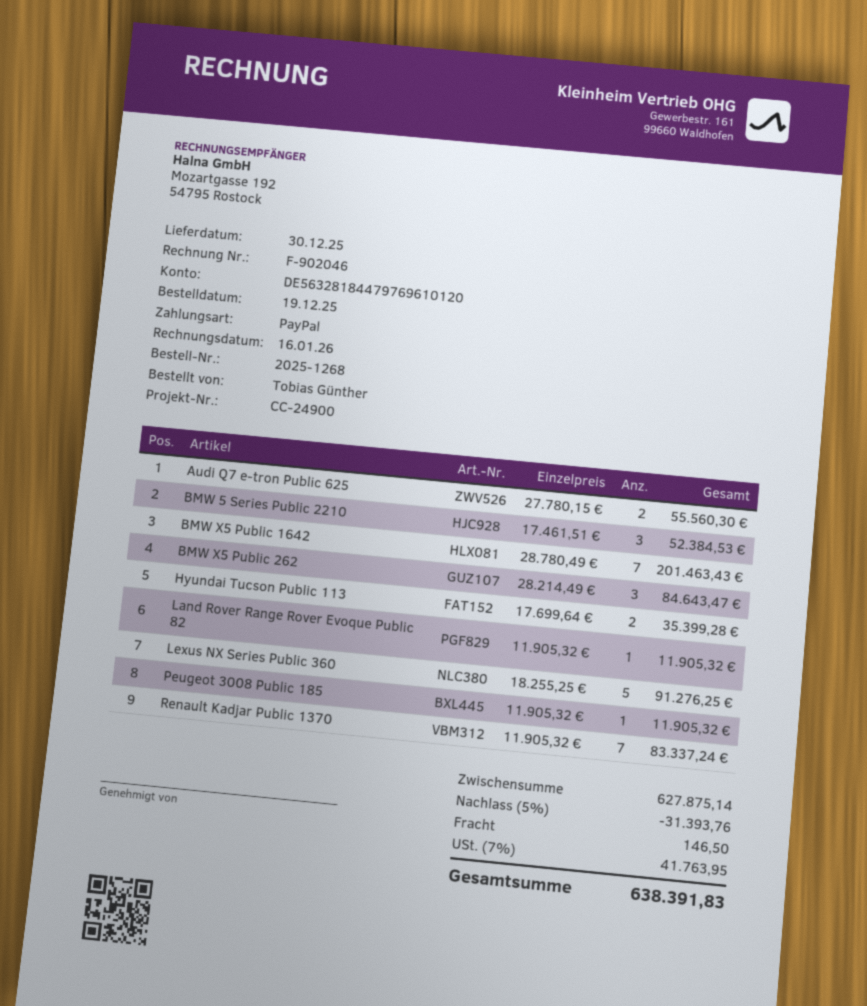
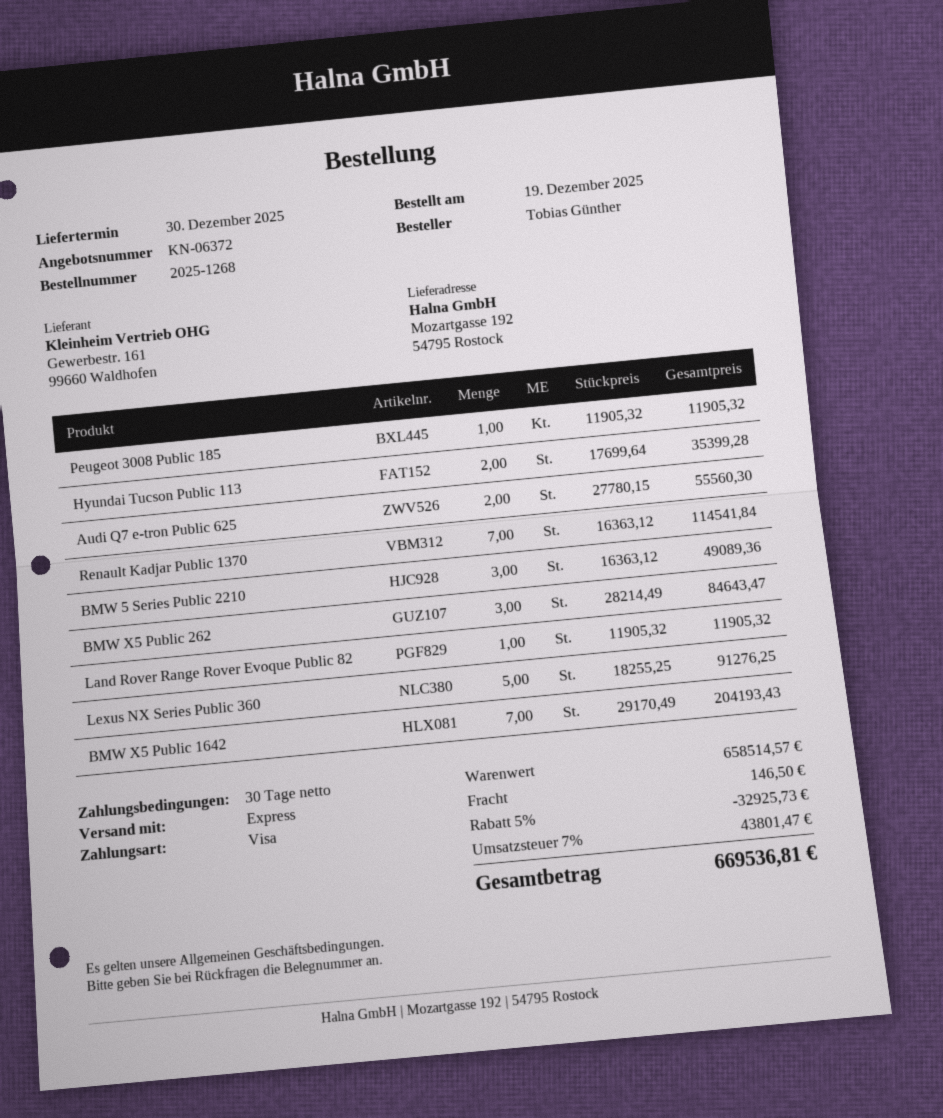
payment method: PayPal -> Visa
BMW 5 Series Public 2210: 3 x 17461.51 = 52384.53 -> 3 x 16363.12 = 49089.36
BMW X5 Public 1642: 7 x 28780.49 = 201463.43 -> 7 x 29170.49 = 204193.43
Renault Kadjar Public 1370: 7 x 11905.32 = 83337.24 -> 7 x 16363.12 = 114541.84
subtotal: 627875.14 -> 658514.57
discount: 5% = 31393.76 -> 5% = 32925.73
tax: 7% = 41763.95 -> 7% = 43801.47
total: 638391.83 -> 669536.81

